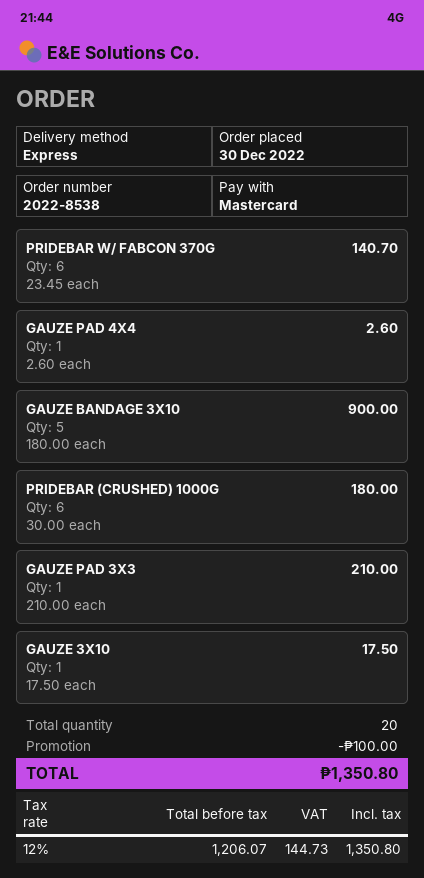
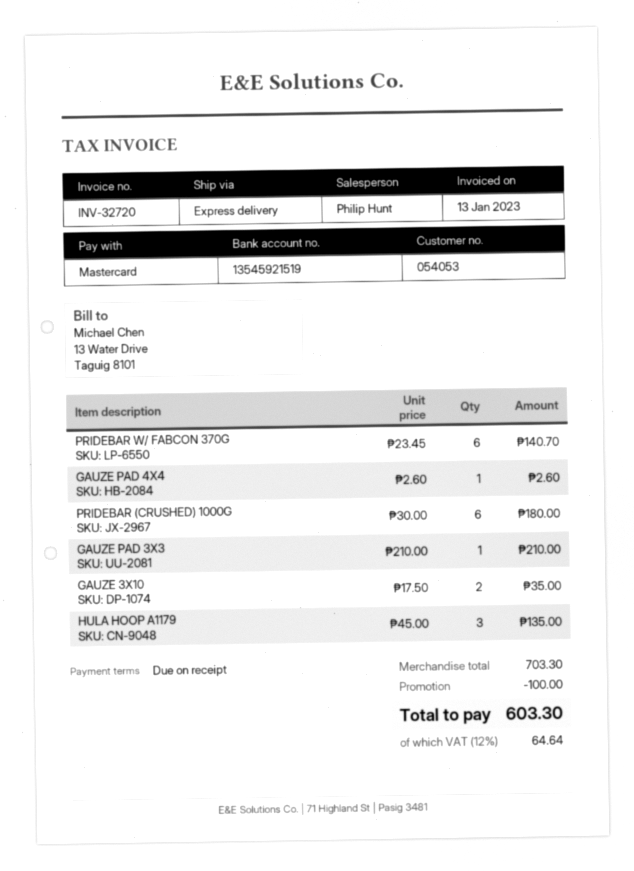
GAUZE BANDAGE 3X10: 5 x 180.00 = 900.00 -> none
GAUZE 3X10: 1 x 17.50 = 17.50 -> 2 x 17.50 = 35.00
HULA HOOP A1179: none -> 3 x 45.00 = 135.00
tax: 12% = 144.73 -> 12% = 64.64
total: 1350.80 -> 603.30

